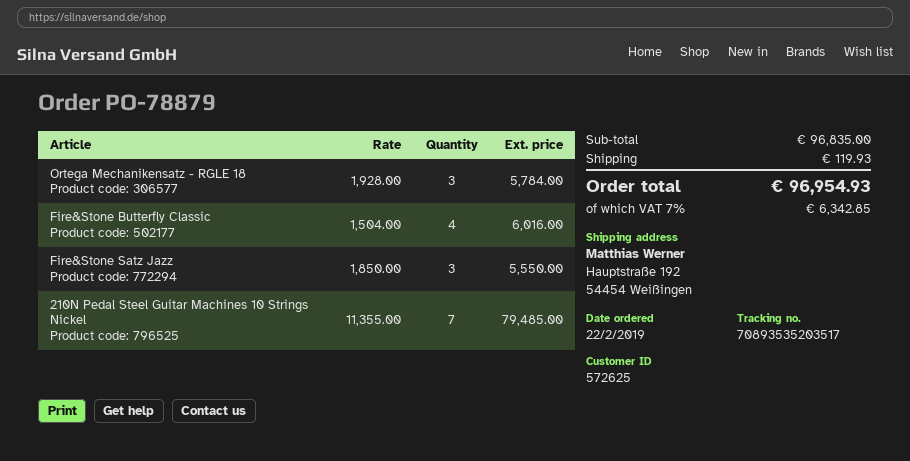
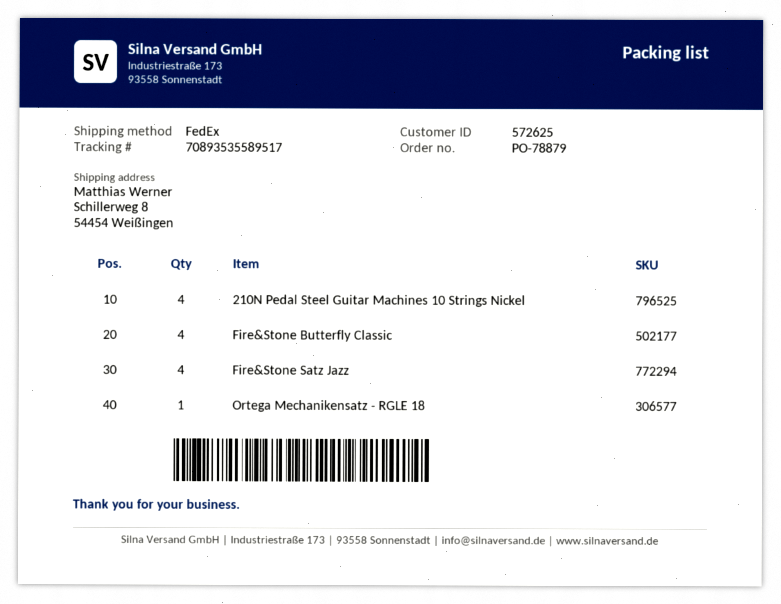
tracking number: 70893535203517 -> 70893535589517
ship to: Hauptstraße 192, 54454 Weißingen -> Schillerweg 8, 54454 Weißingen
Ortega Mechanikensatz - RGLE 18: 3 -> 1
Fire&Stone Satz Jazz: 3 -> 4
210N Pedal Steel Guitar Machines 10 Strings Nickel: 7 -> 4

